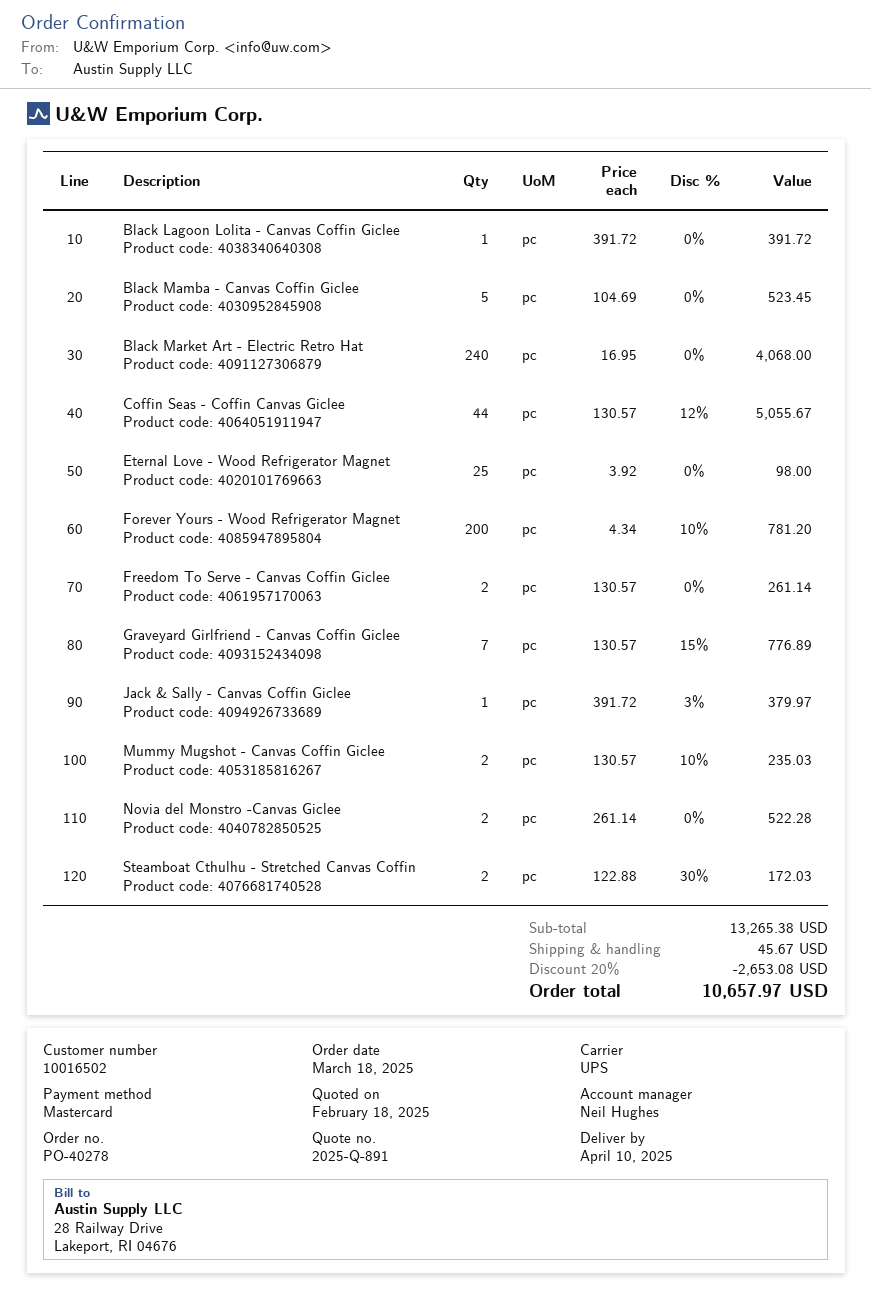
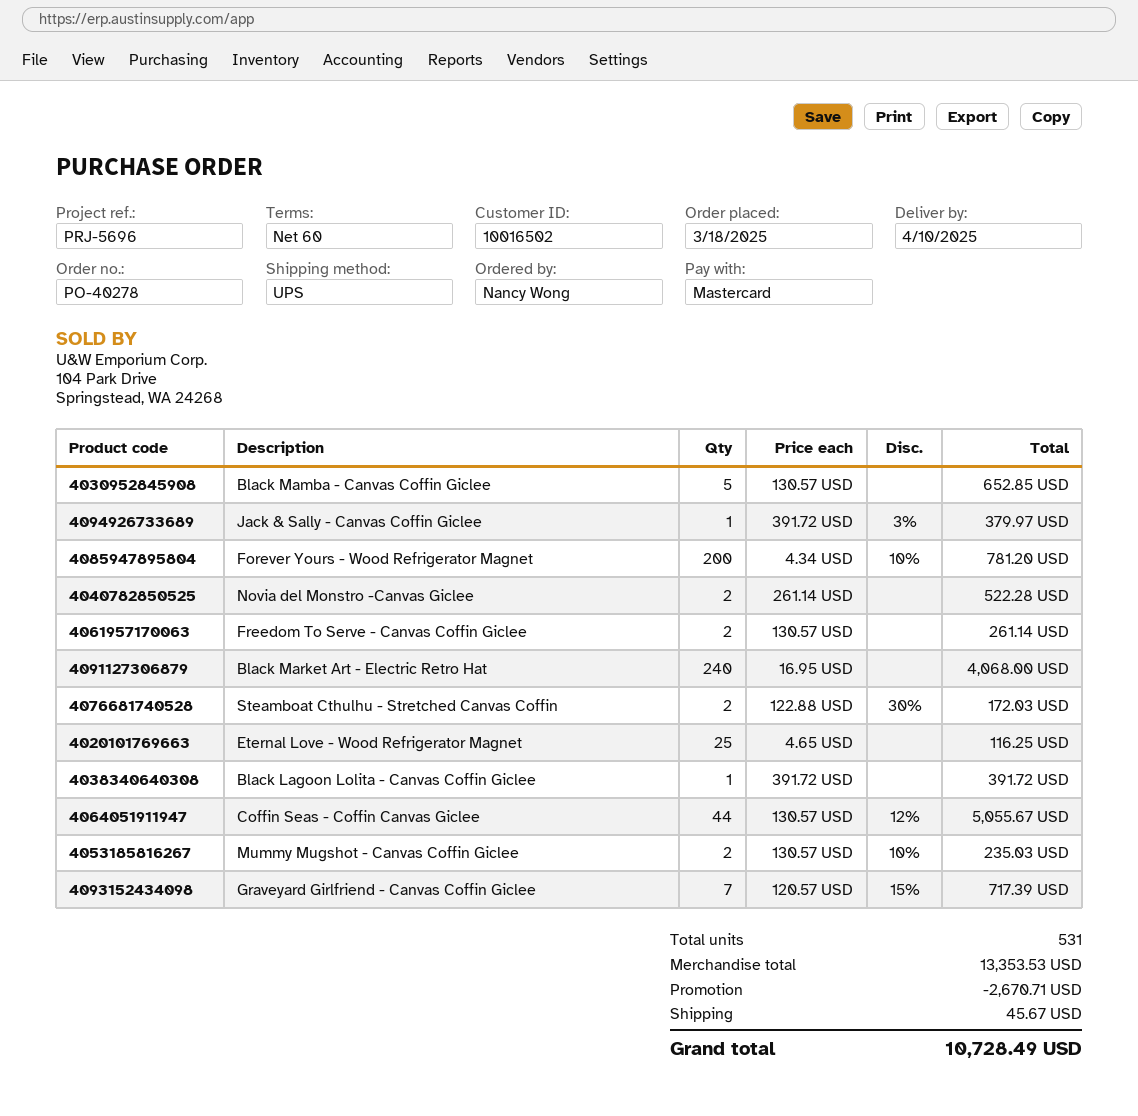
Black Mamba - Canvas Coffin Giclee: 5 x 104.69 = 523.45 -> 5 x 130.57 = 652.85
Eternal Love - Wood Refrigerator Magnet: 25 x 3.92 = 98.00 -> 25 x 4.65 = 116.25
Graveyard Girlfriend - Canvas Coffin Giclee: 7 x 130.57 - 15% = 776.89 -> 7 x 120.57 - 15% = 717.39
subtotal: 13265.38 -> 13353.53
discount: 2653.08 -> 2670.71
total: 10657.97 -> 10728.49

